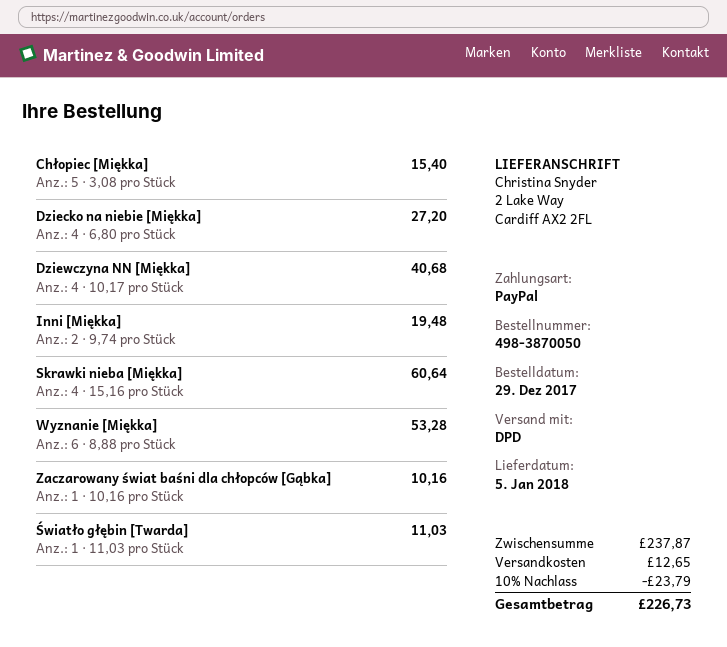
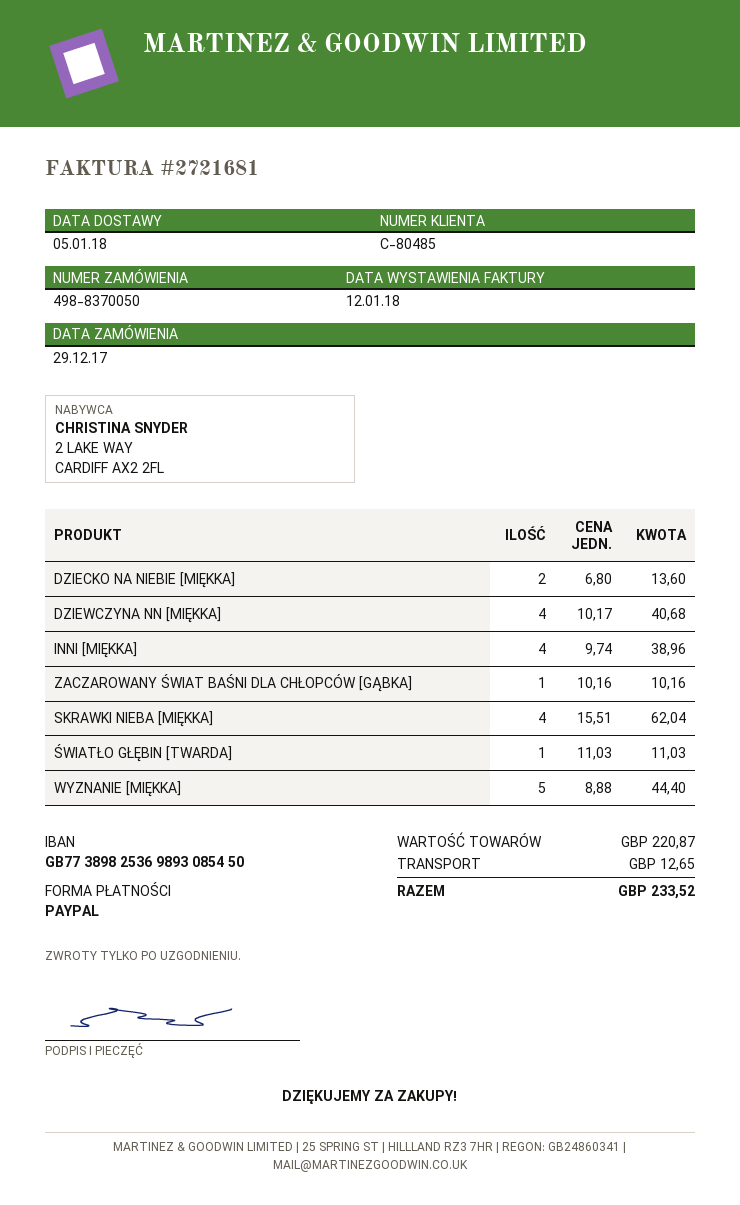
order number: 498-3870050 -> 498-8370050
Chłopiec [Miękka]: 5 x 3.08 = 15.40 -> none
Dziecko na niebie [Miękka]: 4 x 6.80 = 27.20 -> 2 x 6.80 = 13.60
Inni [Miękka]: 2 x 9.74 = 19.48 -> 4 x 9.74 = 38.96
Skrawki nieba [Miękka]: 4 x 15.16 = 60.64 -> 4 x 15.51 = 62.04
Wyznanie [Miękka]: 6 x 8.88 = 53.28 -> 5 x 8.88 = 44.40
subtotal: 237.87 -> 220.87
discount: 10% = 23.79 -> none
total: 226.73 -> 233.52

